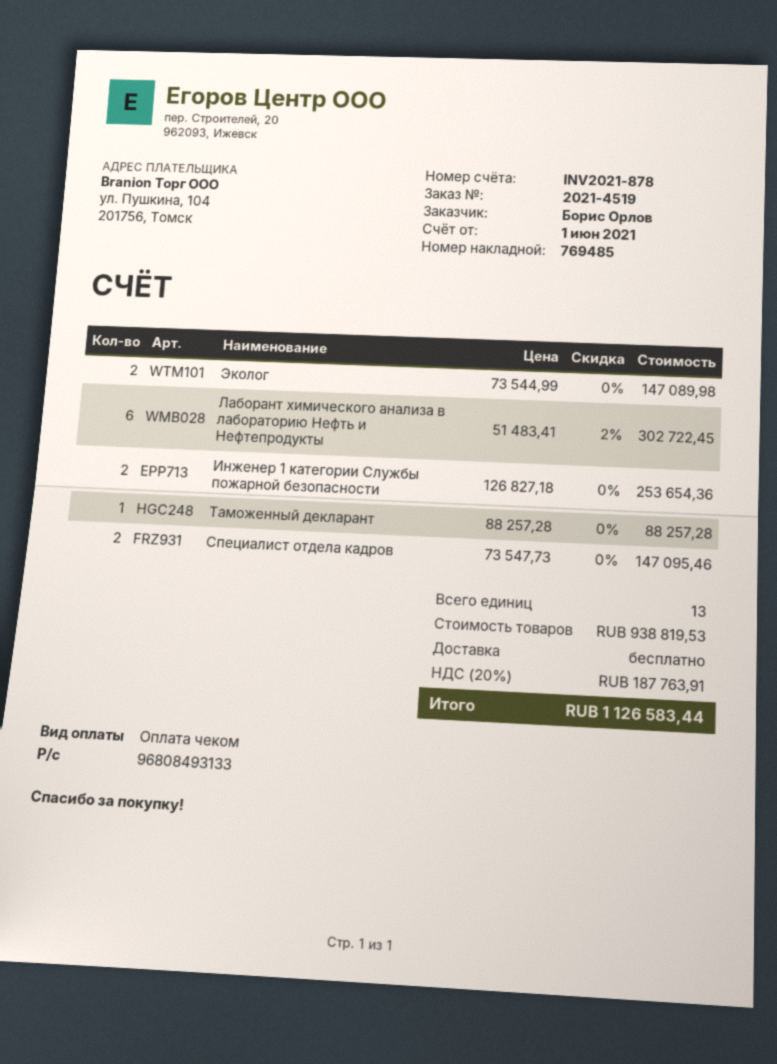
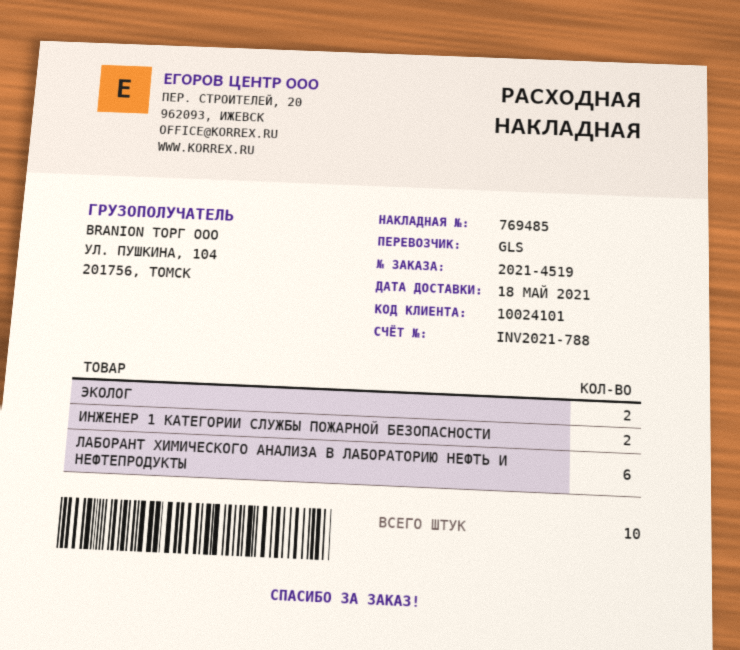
invoice number: INV2021-878 -> INV2021-788
Таможенный декларант: 1 -> none
Специалист отдела кадров: 2 -> none
total quantity: 13 -> 10

